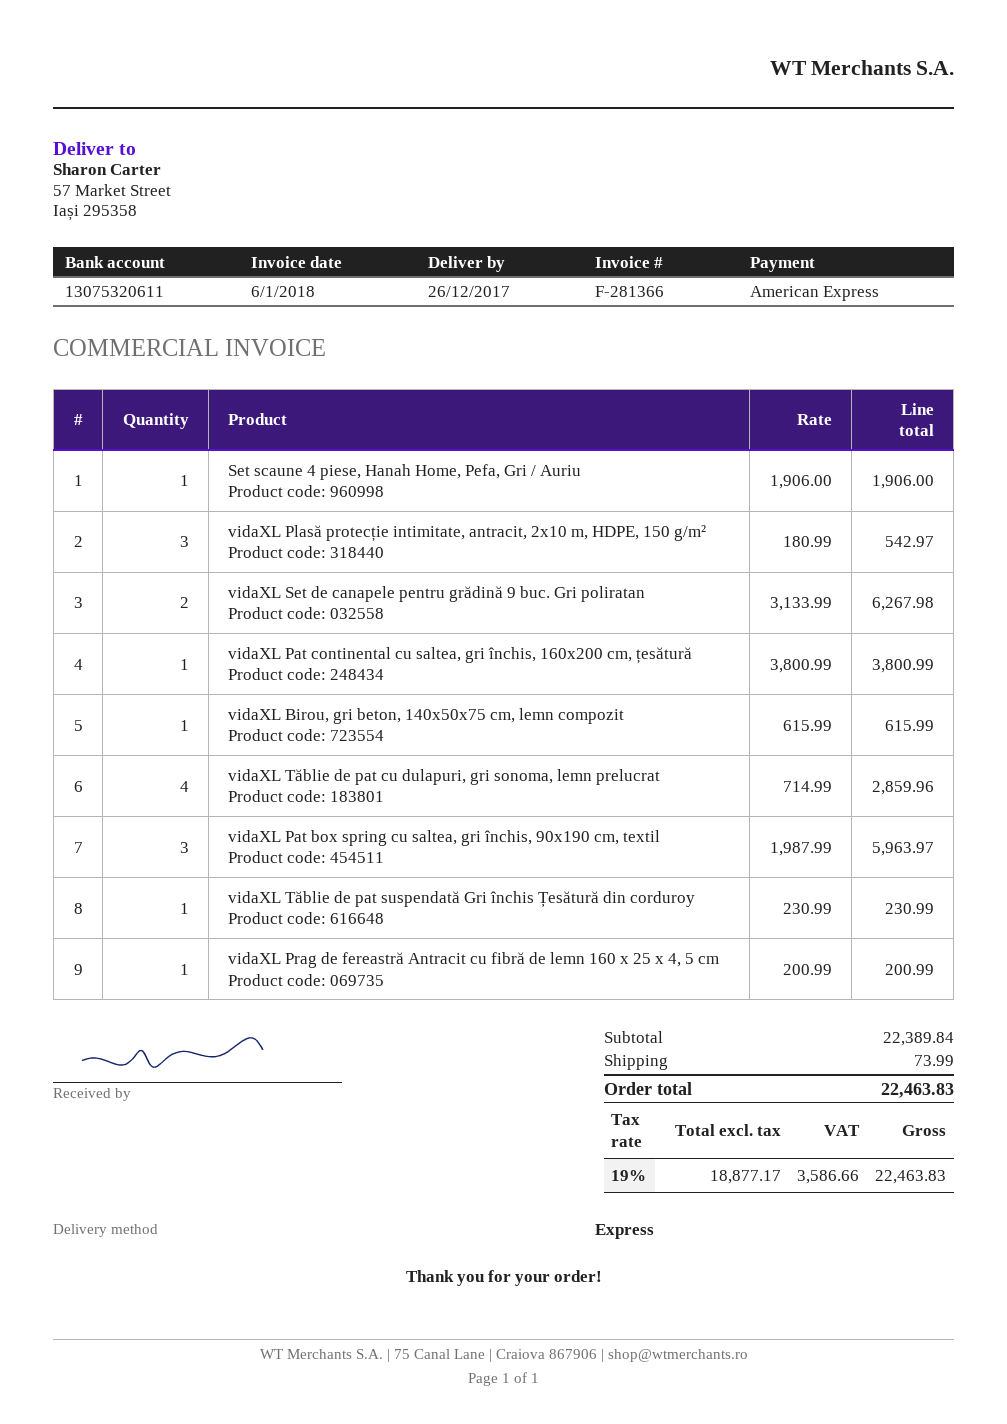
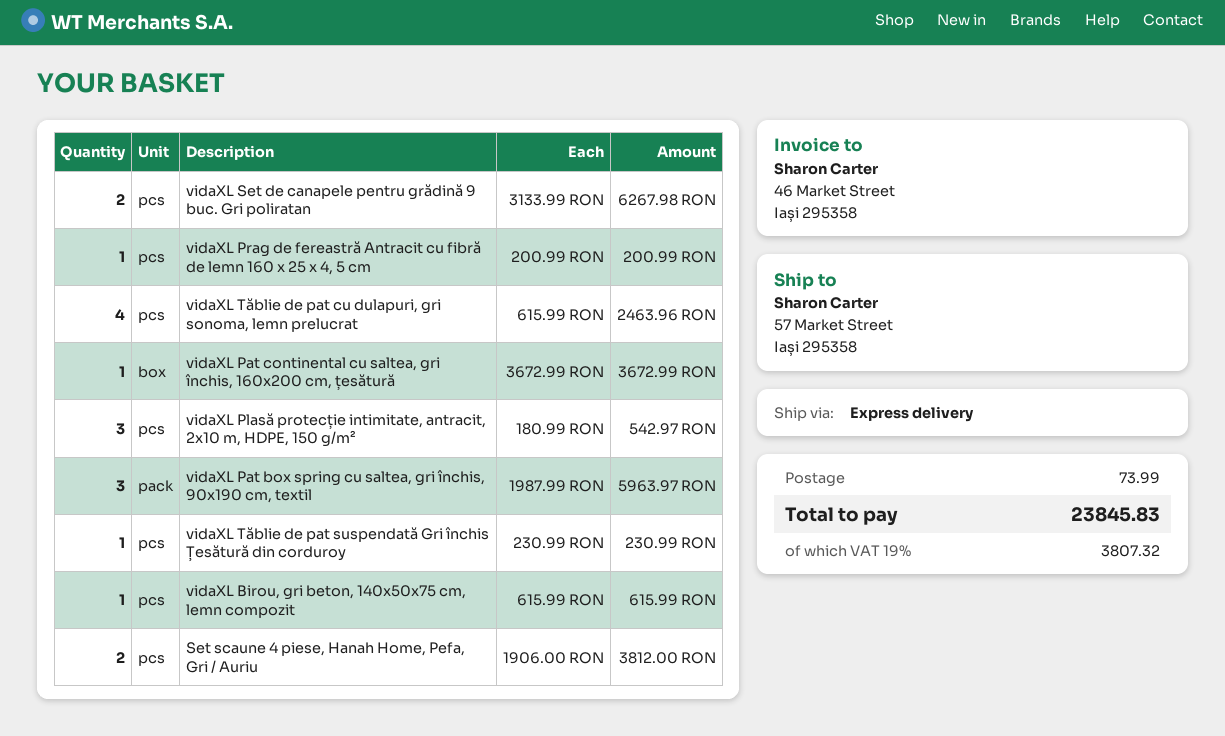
Set scaune 4 piese, Hanah Home, Pefa, Gri / Auriu: 1 x 1906.00 = 1906.00 -> 2 x 1906.00 = 3812.00
vidaXL Pat continental cu saltea, gri închis, 160x200 cm, țesătură: 1 x 3800.99 = 3800.99 -> 1 x 3672.99 = 3672.99
vidaXL Tăblie de pat cu dulapuri, gri sonoma, lemn prelucrat: 4 x 714.99 = 2859.96 -> 4 x 615.99 = 2463.96
tax: 19% = 3586.66 -> 19% = 3807.32
total: 22463.83 -> 23845.83

